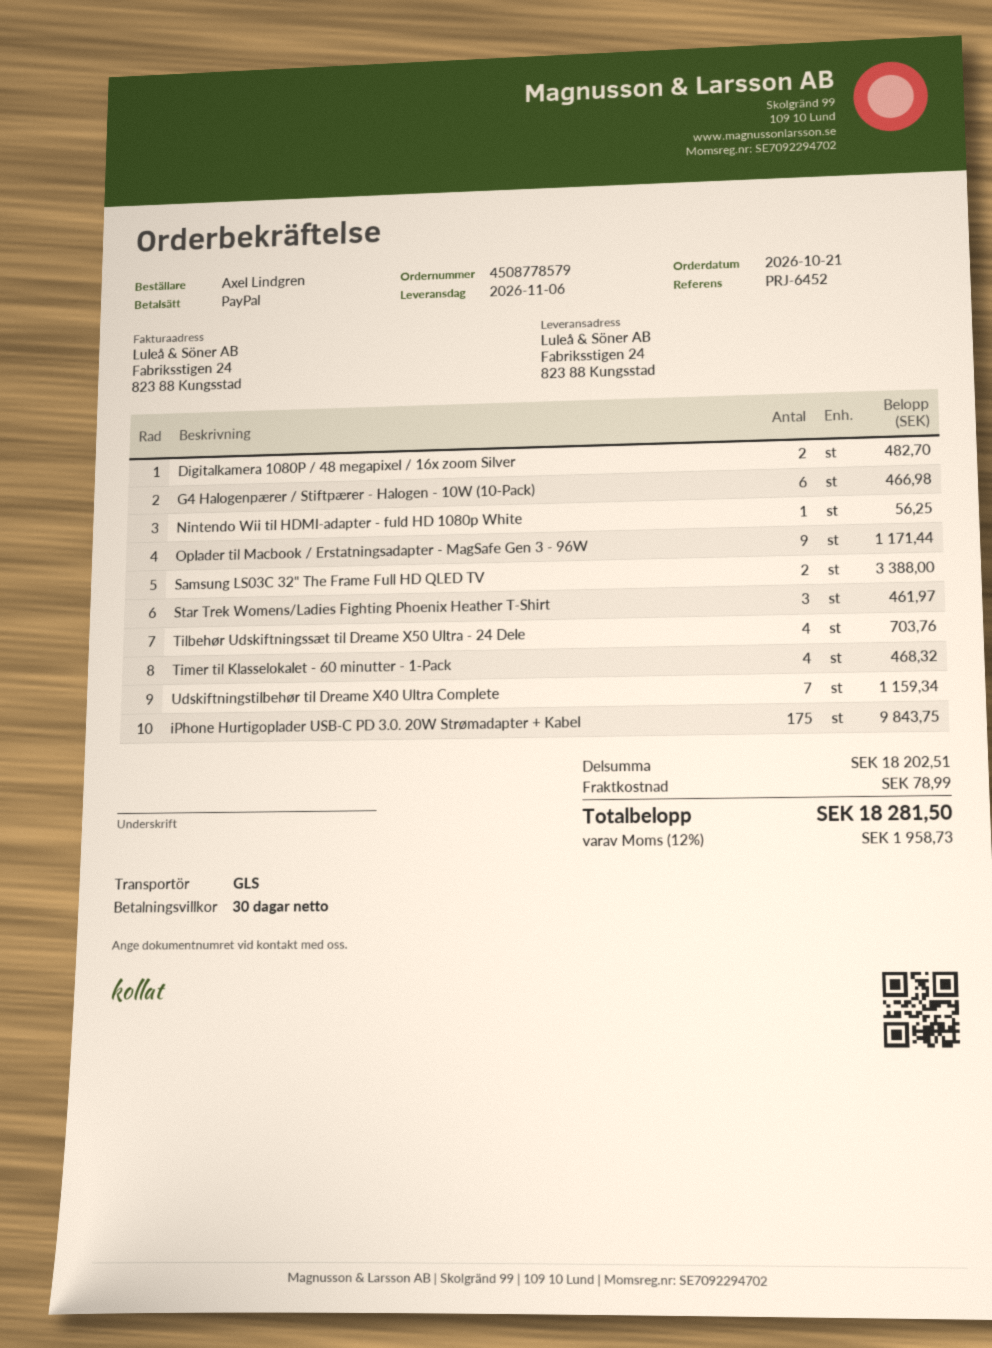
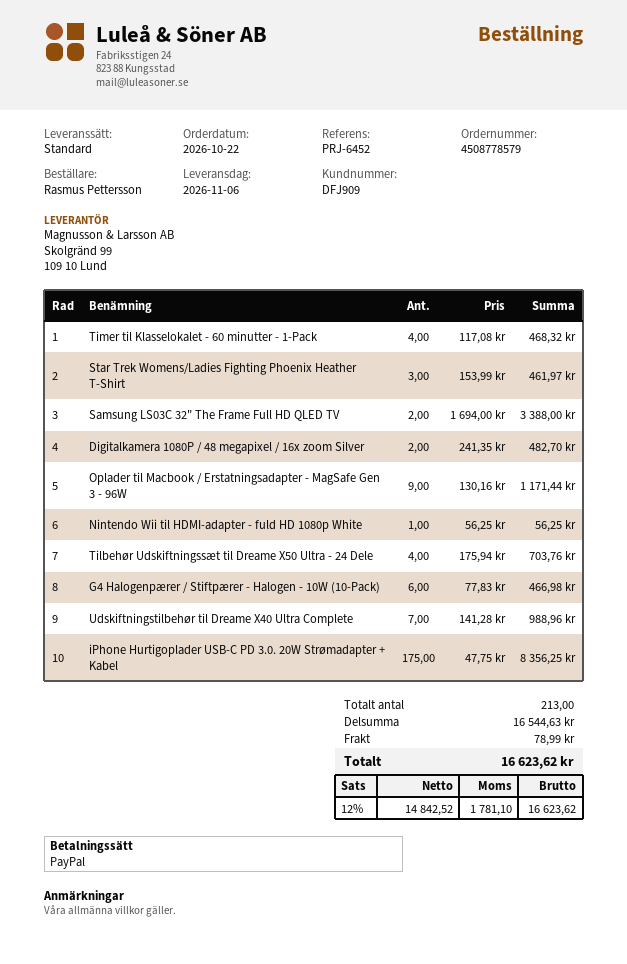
order date: 2026-10-21 -> 2026-10-22
ordered by: Axel Lindgren -> Rasmus Pettersson
shipping method: GLS -> standard
Udskiftningstilbehør til Dreame X40 Ultra Complete: 7 for 1159.34 -> 7 for 988.96
iPhone Hurtigoplader USB-C PD 3.0. 20W Strømadapter + Kabel: 175 for 9843.75 -> 175 for 8356.25
subtotal: 18202.51 -> 16544.63
tax: 12% = 1958.73 -> 12% = 1781.10
total: 18281.50 -> 16623.62

